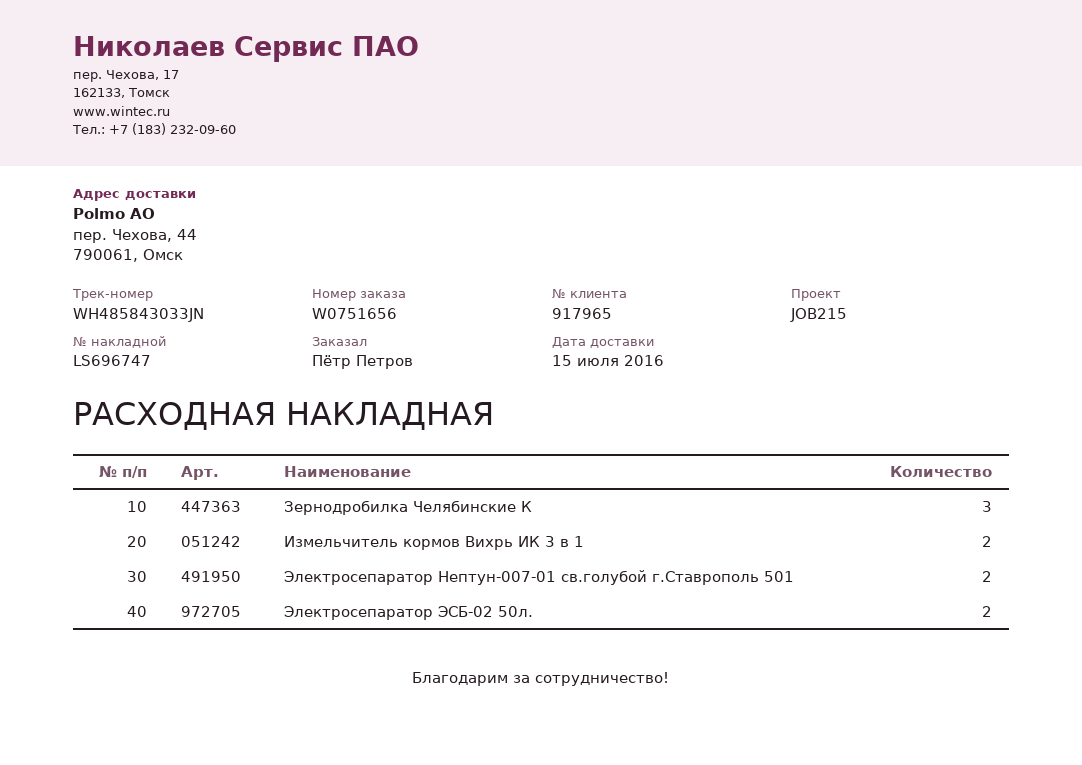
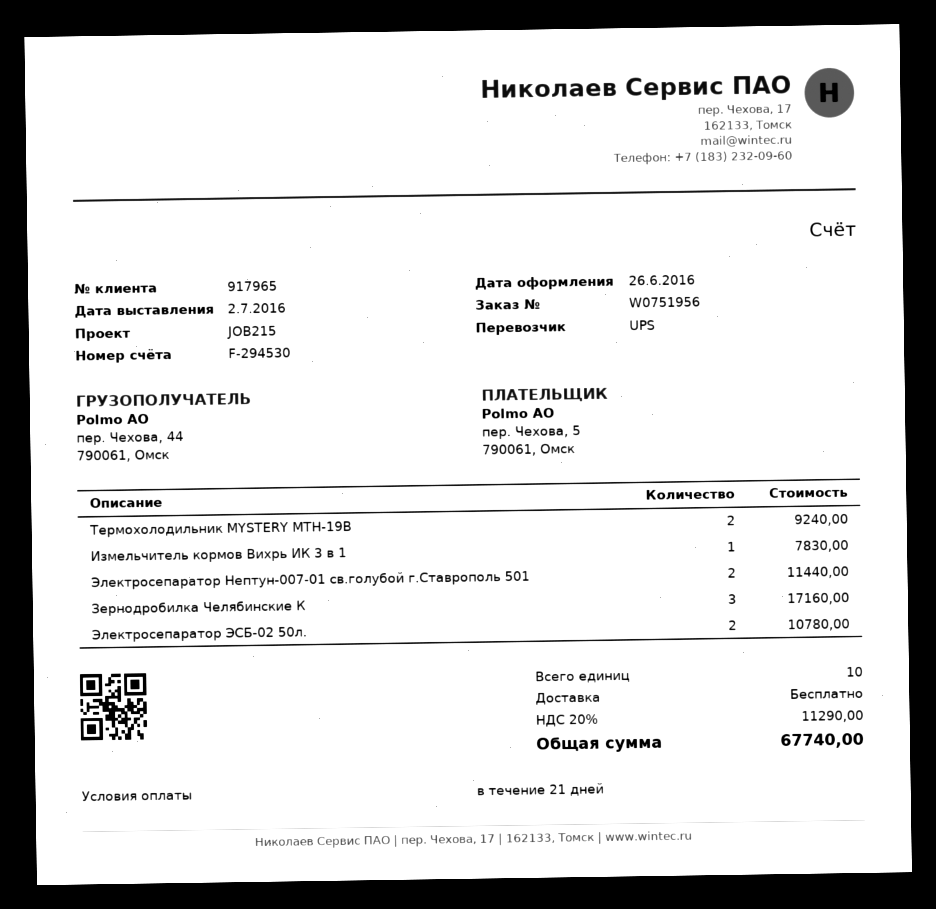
order number: W0751656 -> W0751956
Измельчитель кормов Вихрь ИК 3 в 1: 2 -> 1
Термохолодильник MYSTERY MTH-19B: none -> 2

